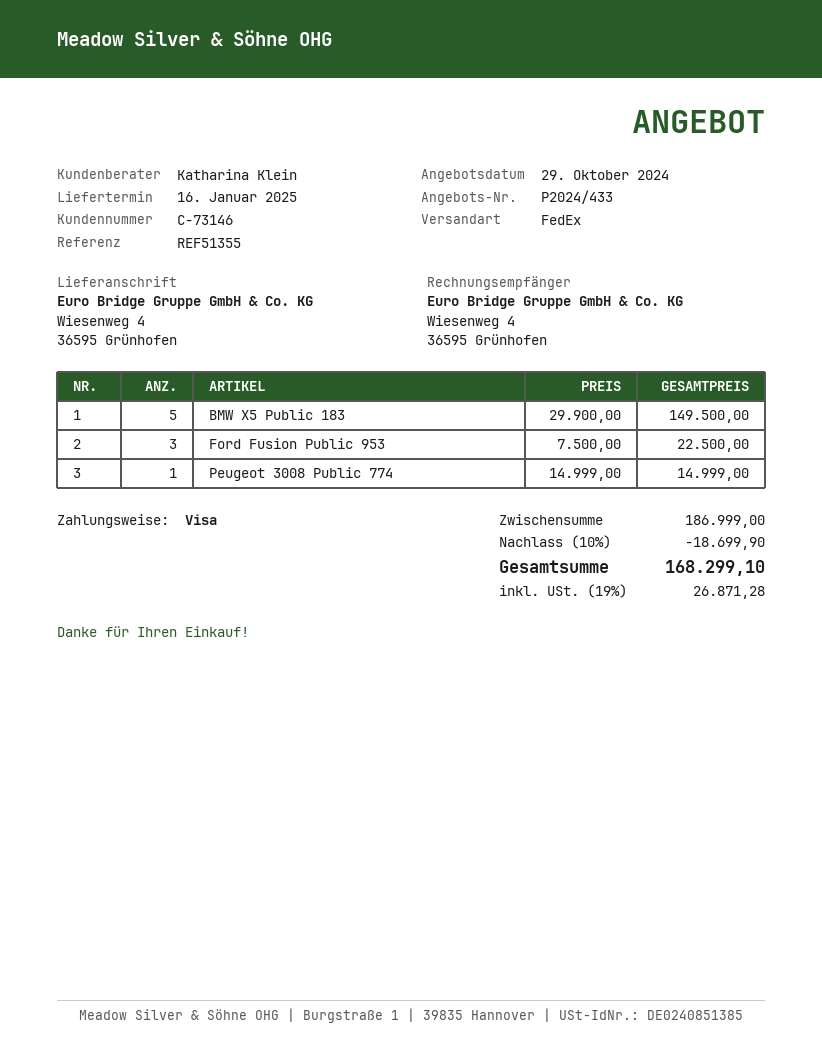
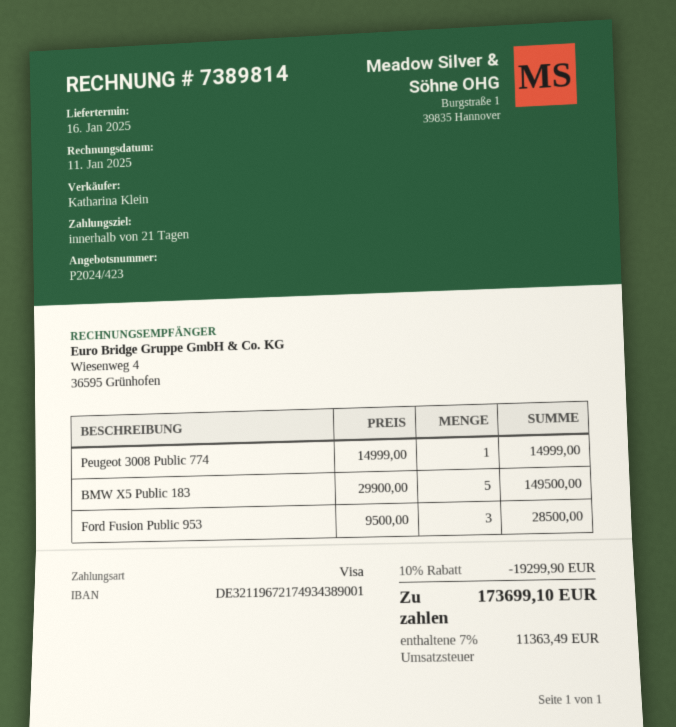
quote number: P2024/433 -> P2024/423
Ford Fusion Public 953: 3 x 7500.00 = 22500.00 -> 3 x 9500.00 = 28500.00
discount: 10% = 18699.90 -> 10% = 19299.90
tax: 19% = 26871.28 -> 7% = 11363.49
total: 168299.10 -> 173699.10

